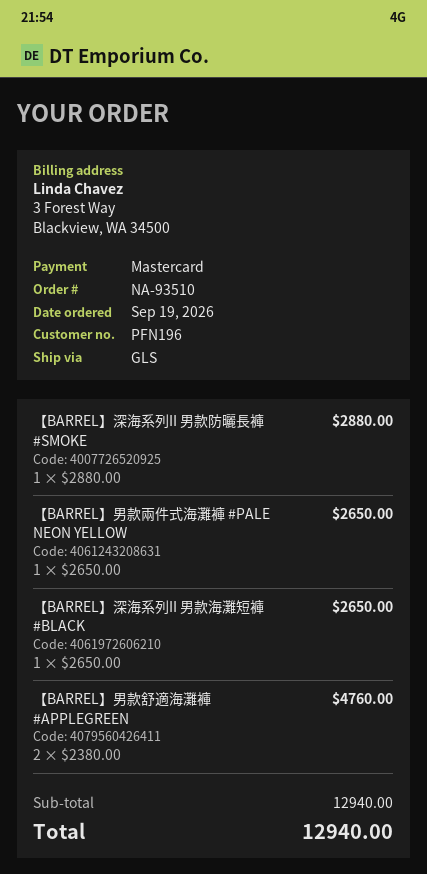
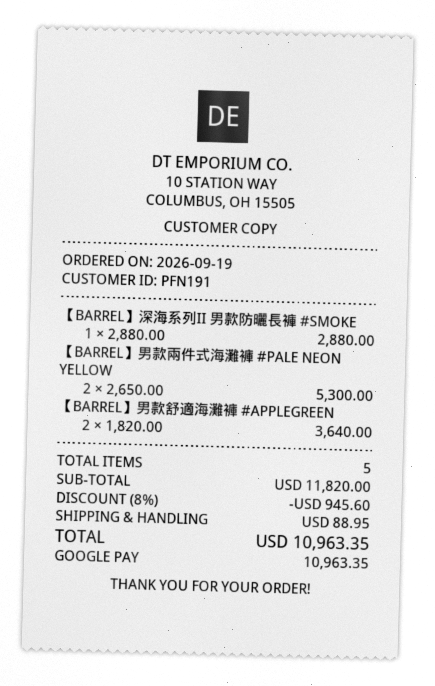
customer number: PFN196 -> PFN191
payment method: Mastercard -> Google Pay
【BARREL】男款兩件式海灘褲 #PALE NEON YELLOW: 1 x 2650.00 = 2650.00 -> 2 x 2650.00 = 5300.00
【BARREL】深海系列II 男款海灘短褲 #BLACK: 1 x 2650.00 = 2650.00 -> none
【BARREL】男款舒適海灘褲 #APPLEGREEN: 2 x 2380.00 = 4760.00 -> 2 x 1820.00 = 3640.00
subtotal: 12940.00 -> 11820.00
discount: none -> 8% = 945.60
shipping: none -> 88.95
total: 12940.00 -> 10963.35

